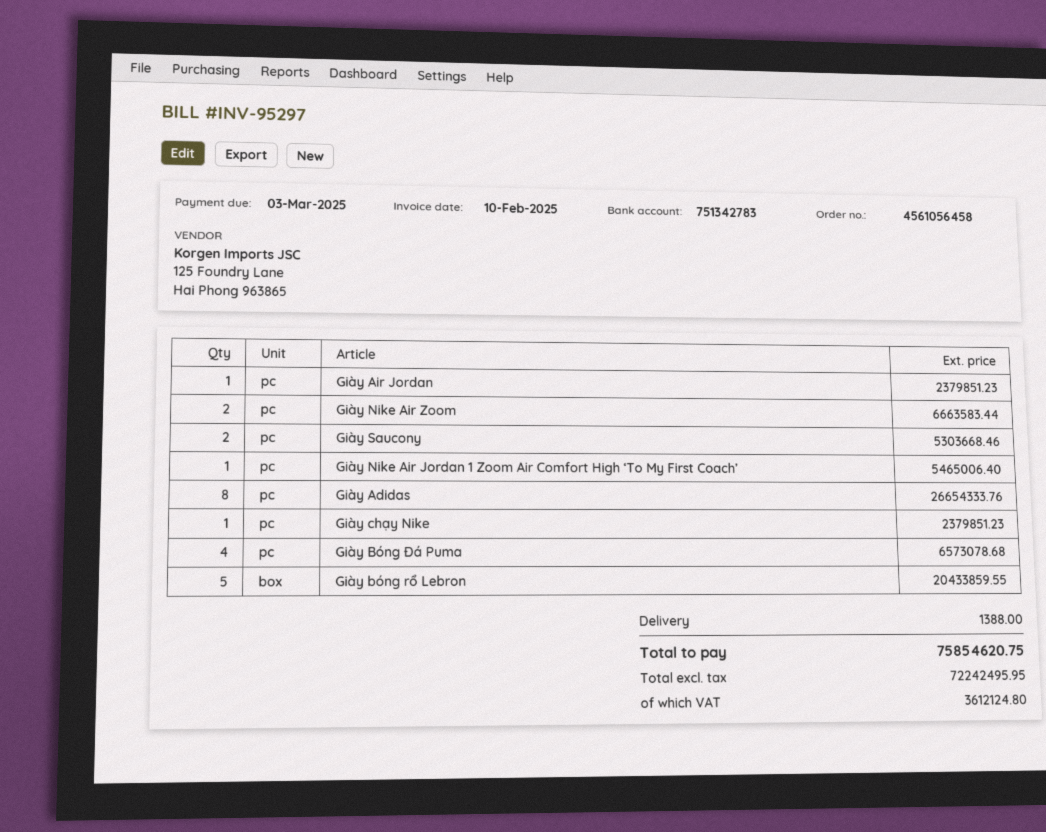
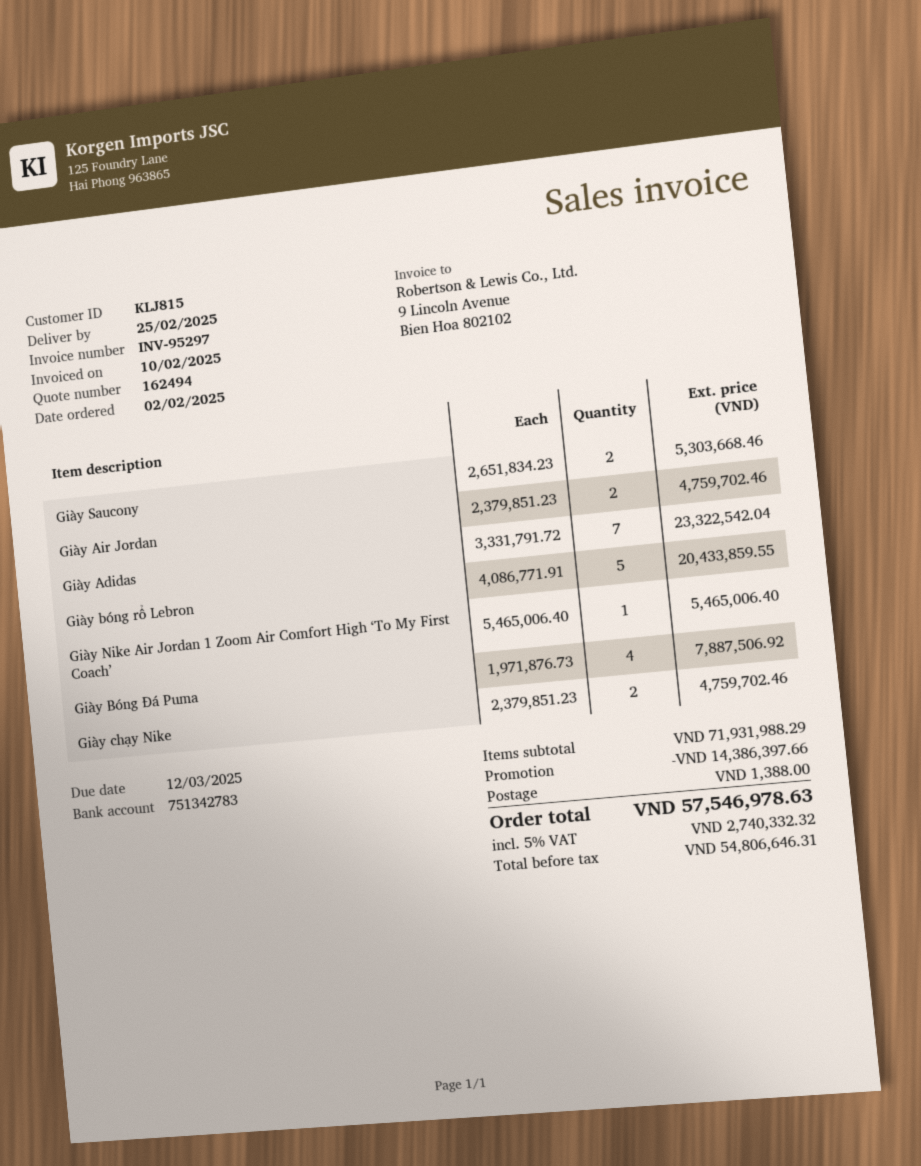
due date: 2025-03-03 -> 2025-03-12
Giày Air Jordan: 1 for 2379851.23 -> 2 for 4759702.46
Giày Nike Air Zoom: 2 for 6663583.44 -> none
Giày Adidas: 8 for 26654333.76 -> 7 for 23322542.04
Giày chạy Nike: 1 for 2379851.23 -> 2 for 4759702.46
Giày Bóng Đá Puma: 4 for 6573078.68 -> 4 for 7887506.92
discount: none -> 14386397.66
net: 72242495.95 -> 54806646.31
tax: 3612124.80 -> 2740332.32
total: 75854620.75 -> 57546978.63

